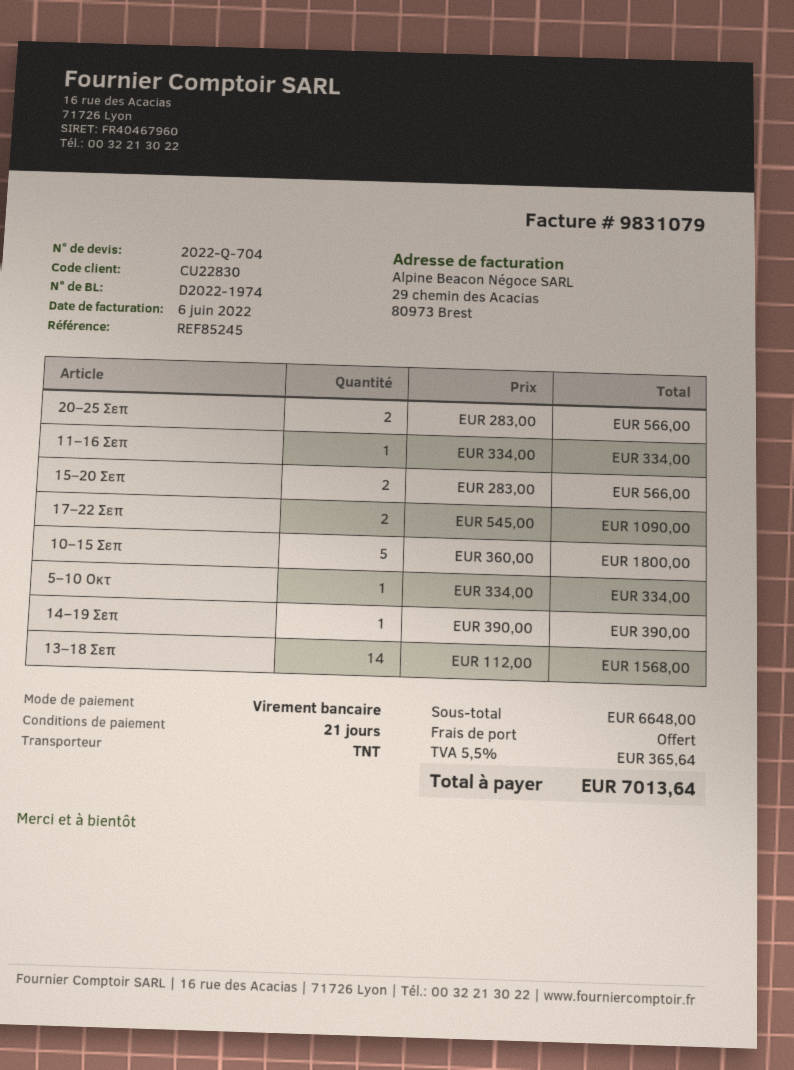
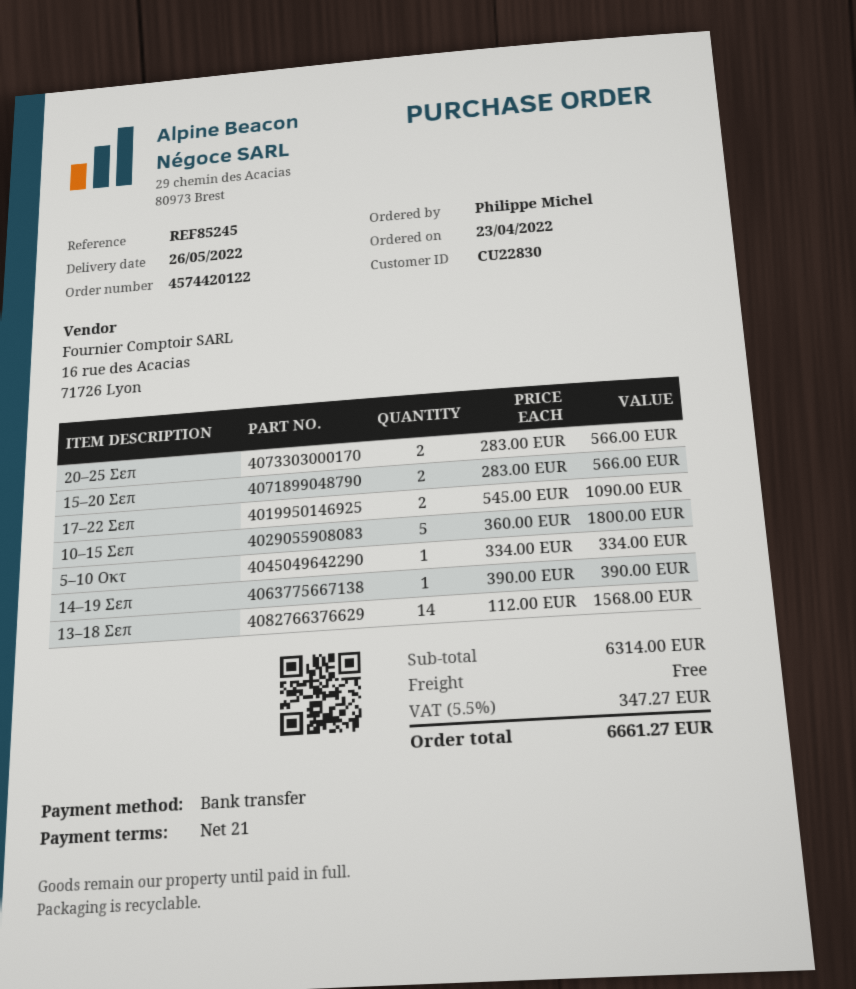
11–16 Σεπ: 1 x 334.00 = 334.00 -> none
subtotal: 6648.00 -> 6314.00
tax: 5.5% = 365.64 -> 5.5% = 347.27
total: 7013.64 -> 6661.27

